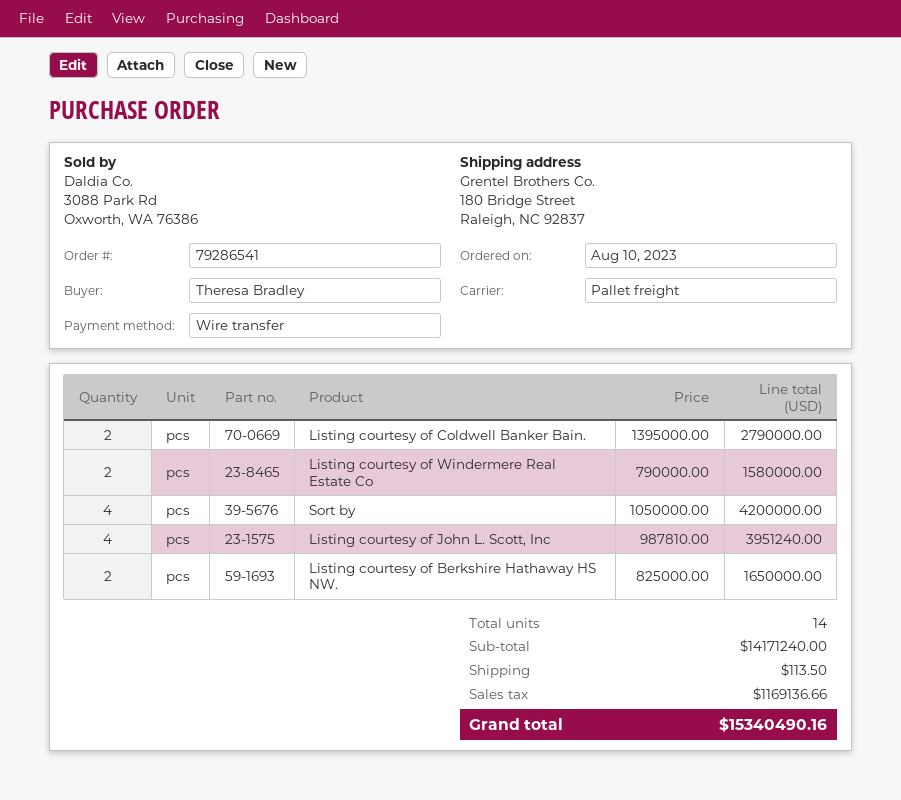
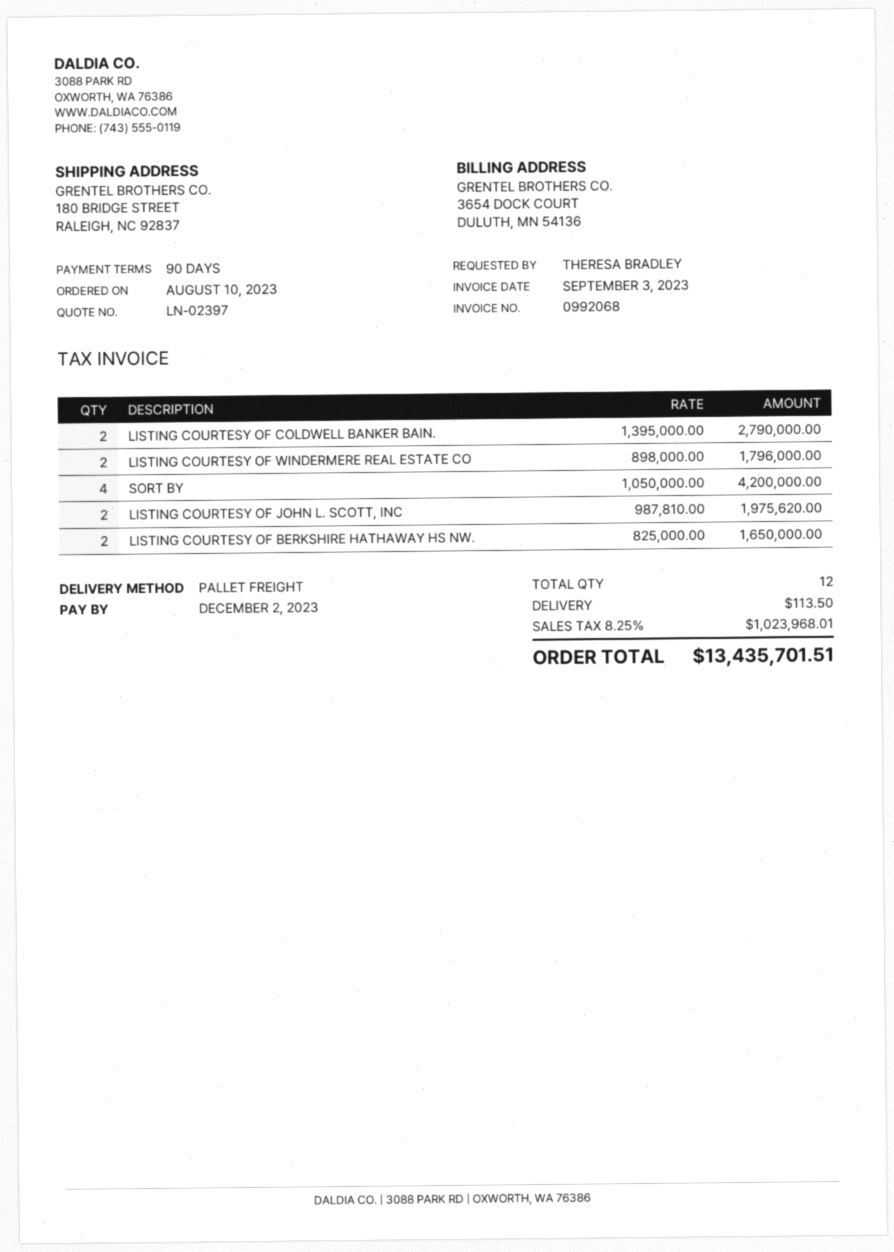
Listing courtesy of Windermere Real Estate Co: 2 x 790000.00 = 1580000.00 -> 2 x 898000.00 = 1796000.00
Listing courtesy of John L. Scott, Inc: 4 x 987810.00 = 3951240.00 -> 2 x 987810.00 = 1975620.00
total quantity: 14 -> 12
tax: 1169136.66 -> 1023968.01
total: 15340490.16 -> 13435701.51

